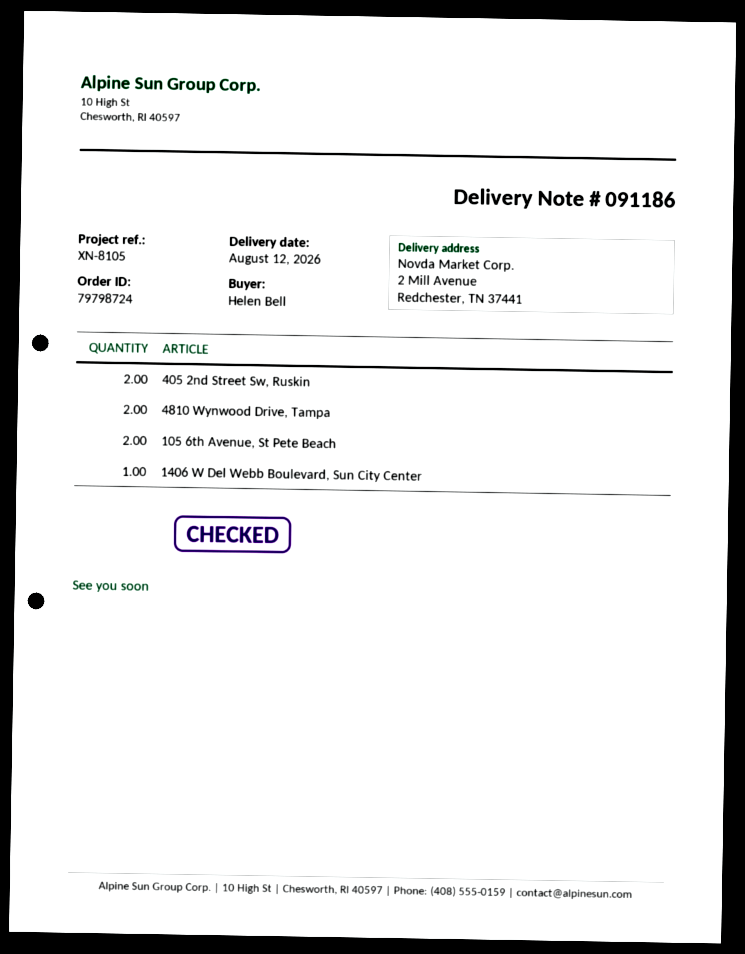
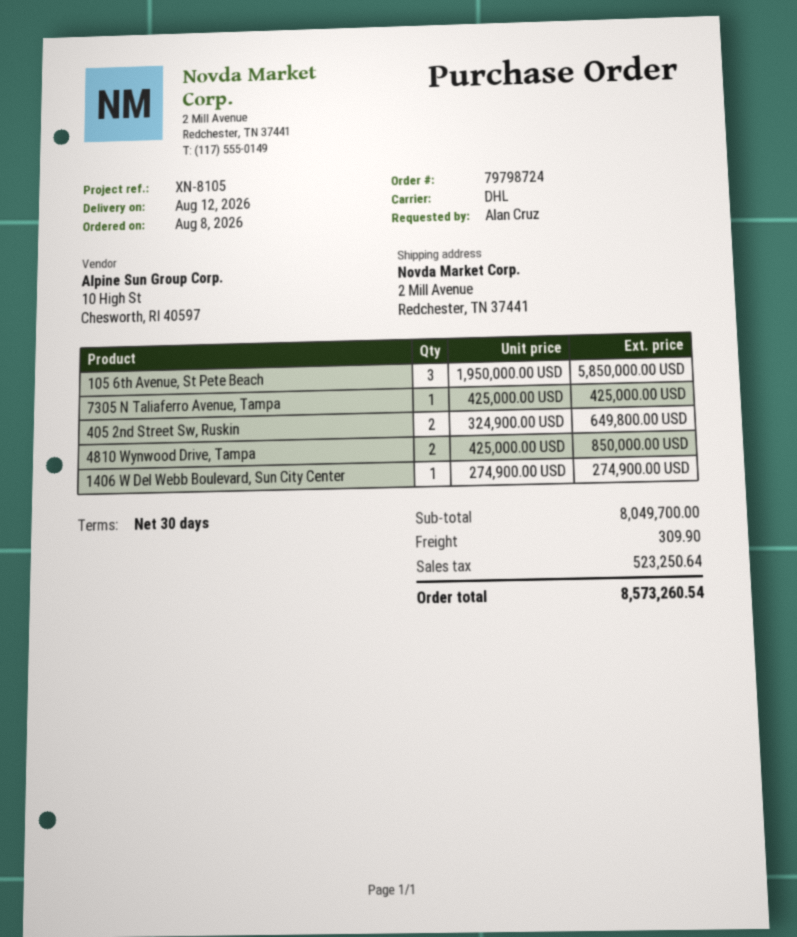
ordered by: Helen Bell -> Alan Cruz
105 6th Avenue, St Pete Beach: 2 -> 3
7305 N Taliaferro Avenue, Tampa: none -> 1

